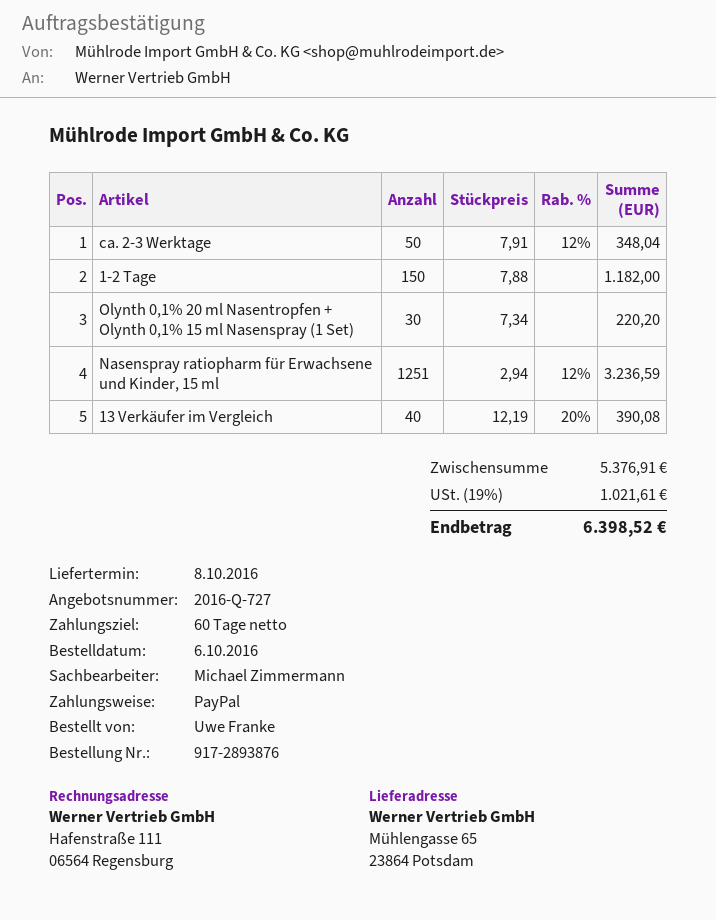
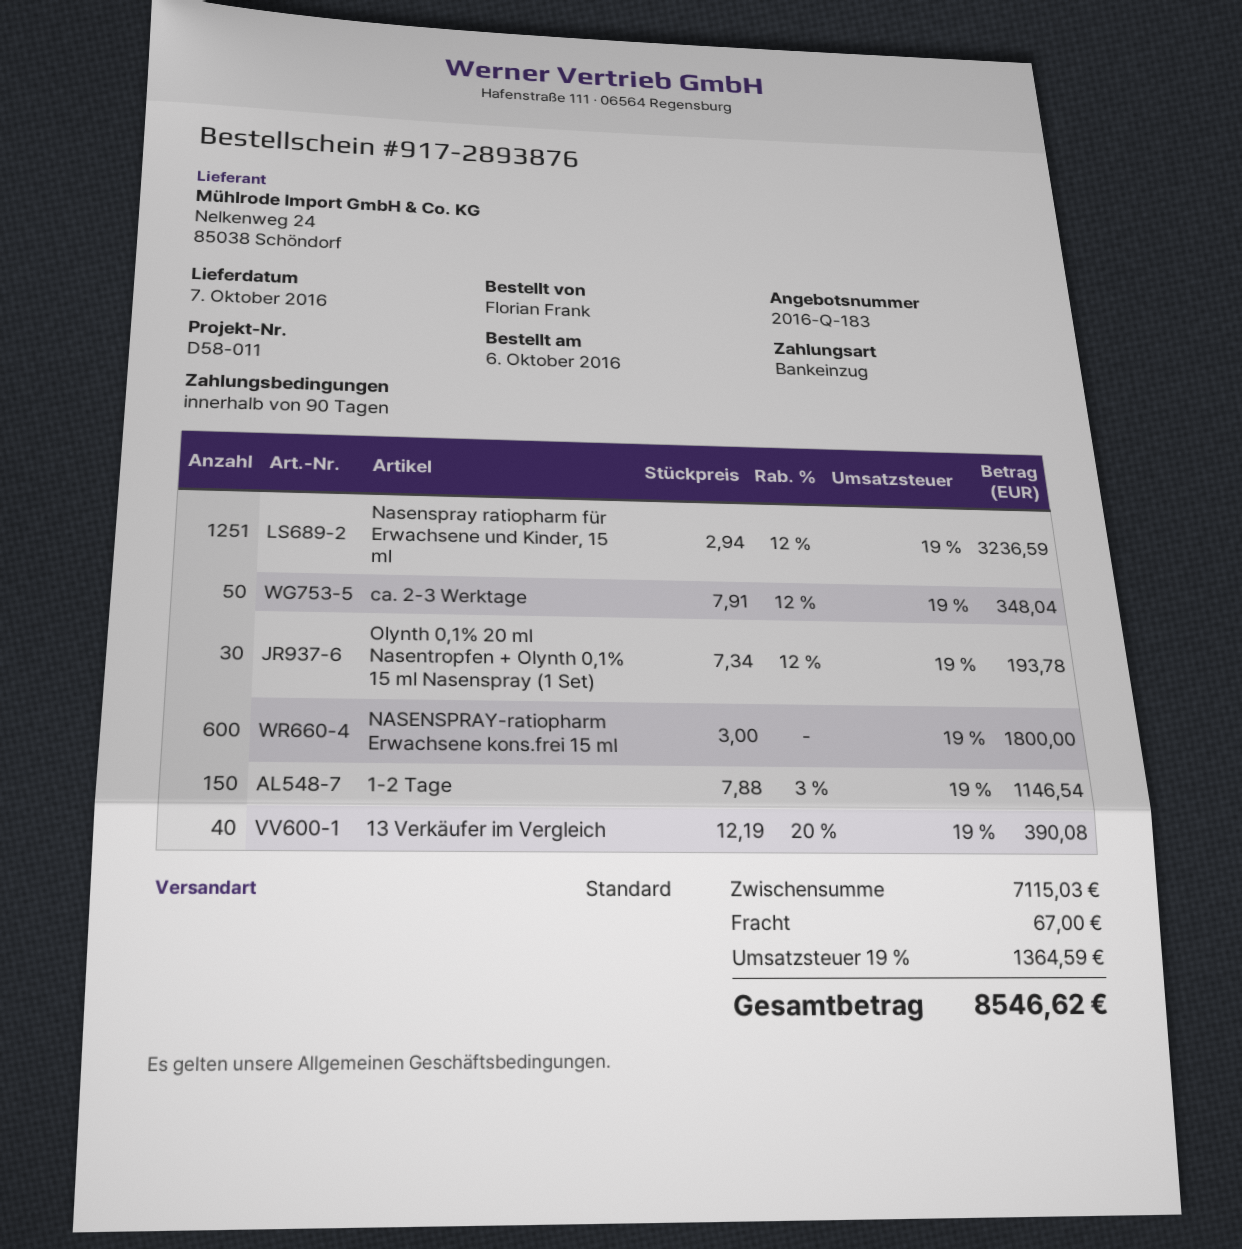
quote number: 2016-Q-727 -> 2016-Q-183
delivery date: 2016-10-08 -> 2016-10-07
payment terms: 60 days -> 90 days
ordered by: Uwe Franke -> Florian Frank
payment method: PayPal -> direct debit
1-2 Tage: 150 x 7.88 = 1182.00 -> 150 x 7.88 - 3% = 1146.54
Olynth 0,1% 20 ml Nasentropfen + Olynth 0,1% 15 ml Nasenspray (1 Set): 30 x 7.34 = 220.20 -> 30 x 7.34 - 12% = 193.78
NASENSPRAY-ratiopharm Erwachsene kons.frei 15 ml: none -> 600 x 3.00 = 1800.00
subtotal: 5376.91 -> 7115.03
shipping: none -> 67.00
tax: 19% = 1021.61 -> 19% = 1364.59
total: 6398.52 -> 8546.62

